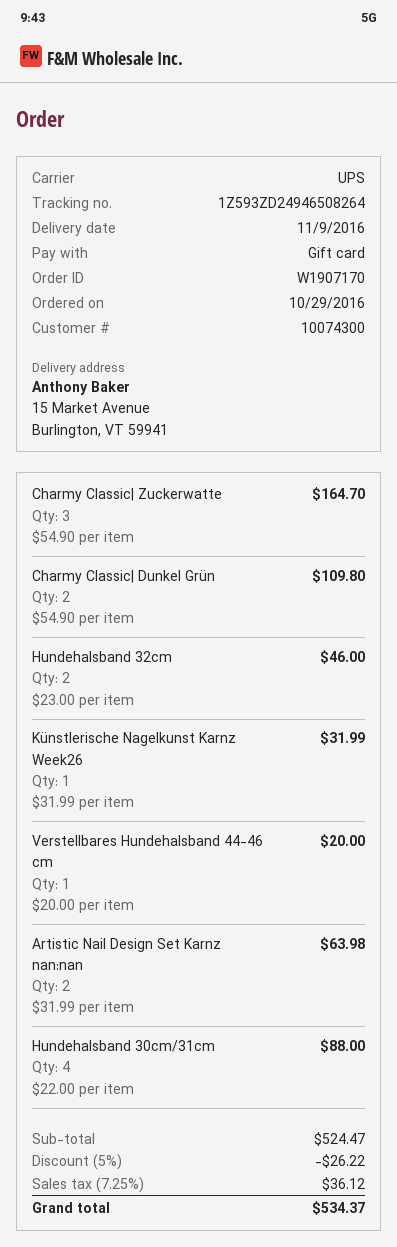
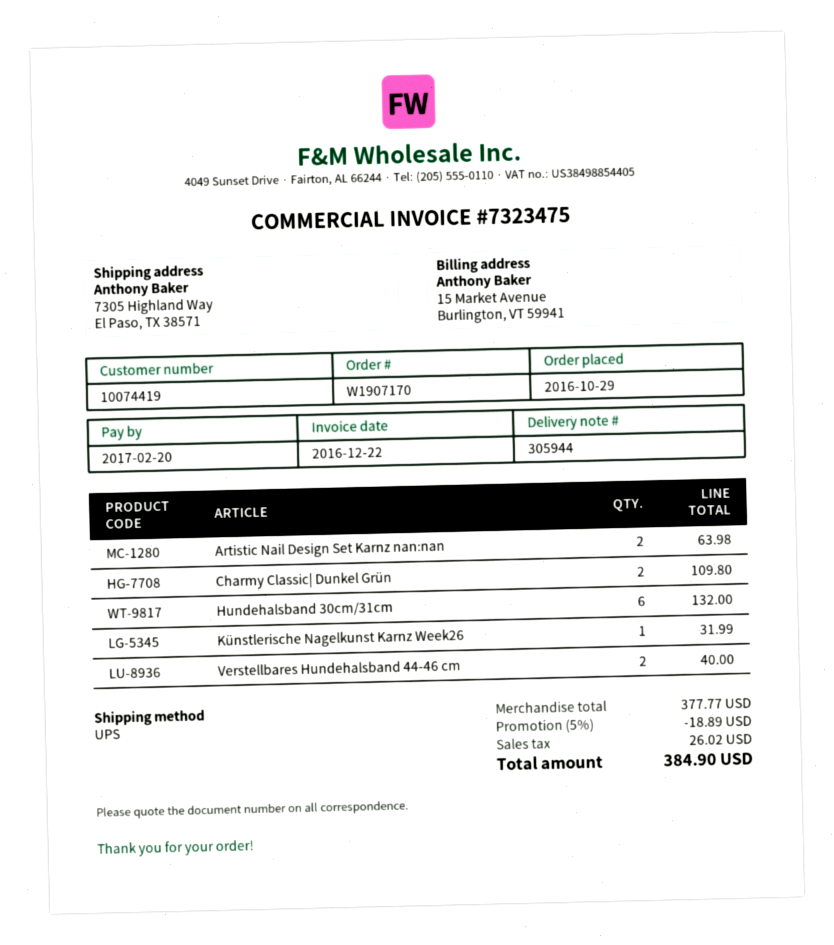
customer number: 10074300 -> 10074419
ship to: 15 Market Avenue, Burlington, VT 59941 -> 7305 Highland Way, El Paso, TX 38571
Charmy Classic| Zuckerwatte: 3 for 164.70 -> none
Hundehalsband 32cm: 2 for 46.00 -> none
Verstellbares Hundehalsband 44-46 cm: 1 for 20.00 -> 2 for 40.00
Hundehalsband 30cm/31cm: 4 for 88.00 -> 6 for 132.00
subtotal: 524.47 -> 377.77
discount: 5% = 26.22 -> 5% = 18.89
tax: 36.12 -> 26.02
total: 534.37 -> 384.90

